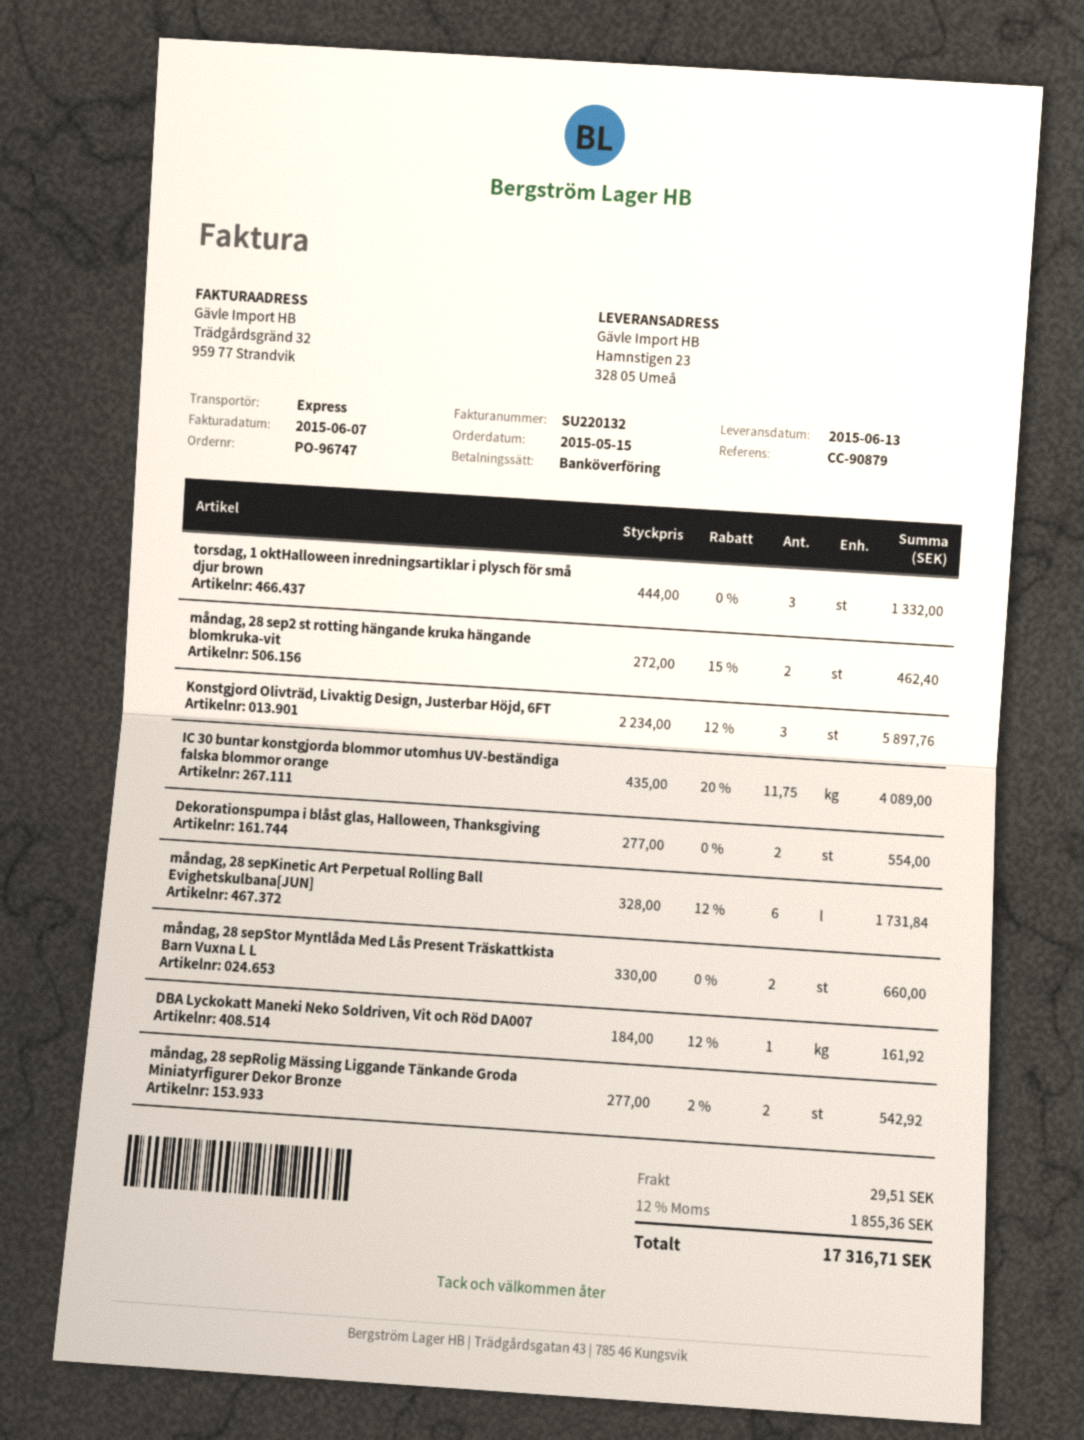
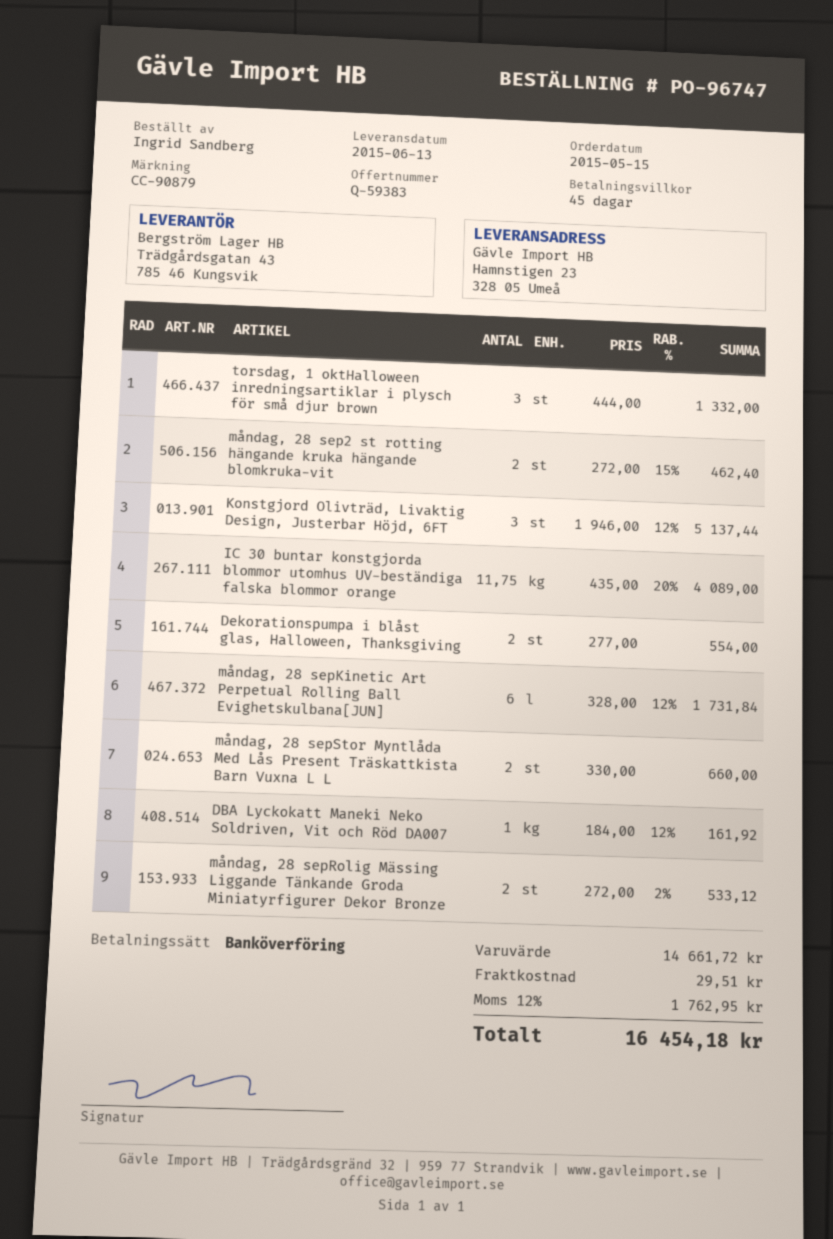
Konstgjord Olivträd, Livaktig Design, Justerbar Höjd, 6FT: 3 x 2234.00 - 12% = 5897.76 -> 3 x 1946.00 - 12% = 5137.44
måndag, 28 sepRolig Mässing Liggande Tänkande Groda Miniatyrfigurer Dekor Bronze: 2 x 277.00 - 2% = 542.92 -> 2 x 272.00 - 2% = 533.12
tax: 12% = 1855.36 -> 12% = 1762.95
total: 17316.71 -> 16454.18

